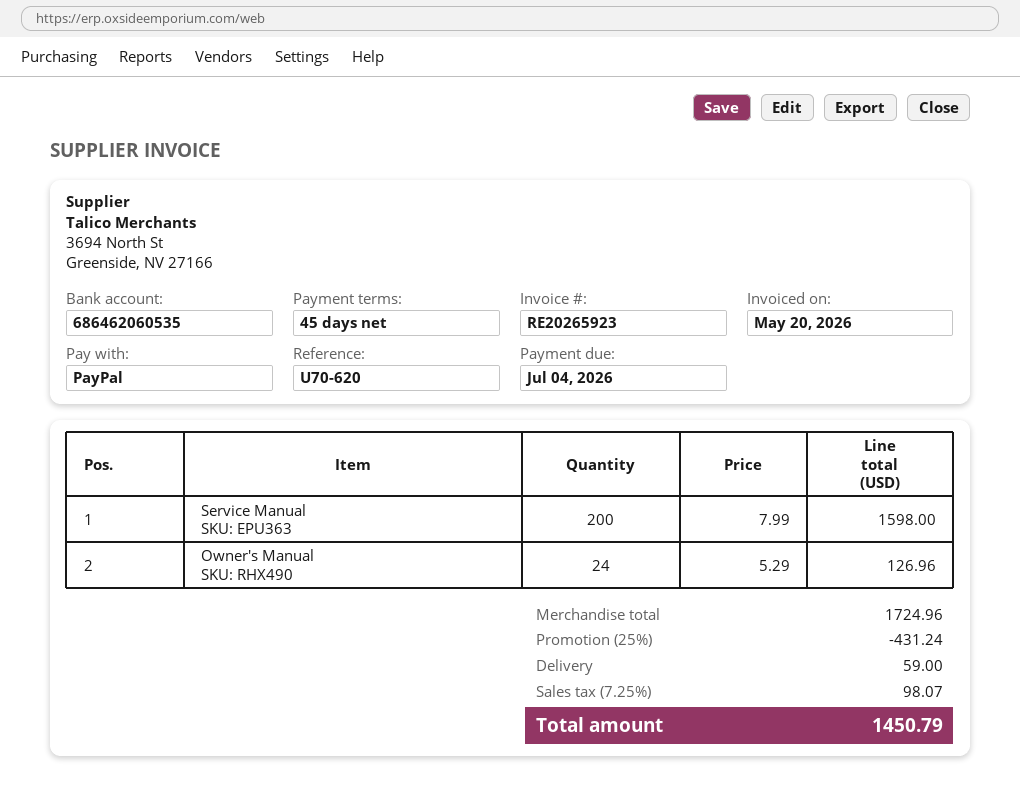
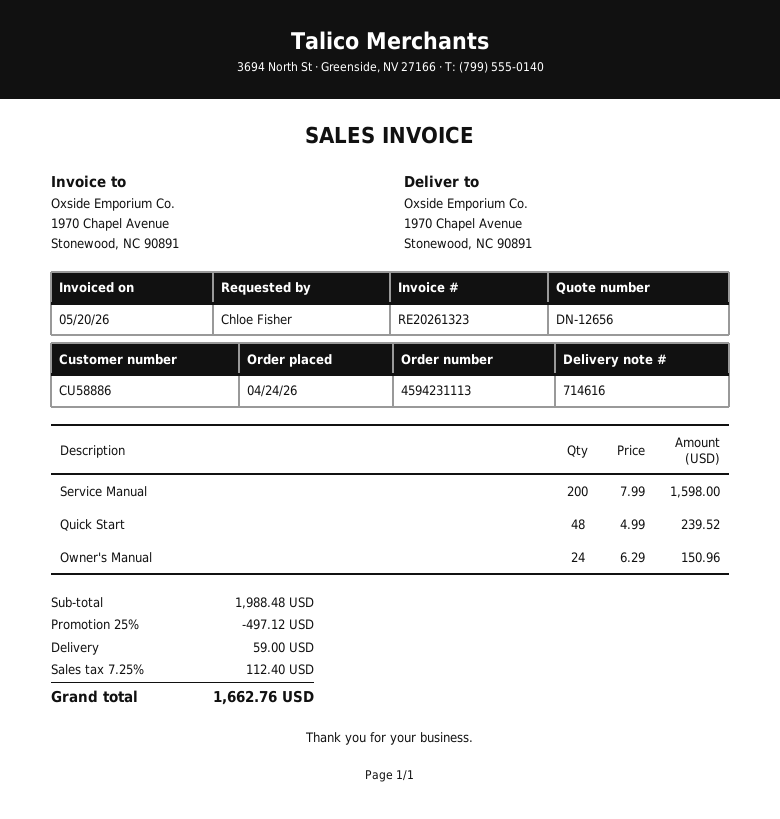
invoice number: RE20265923 -> RE20261323
Owner's Manual: 24 x 5.29 = 126.96 -> 24 x 6.29 = 150.96
Quick Start: none -> 48 x 4.99 = 239.52
subtotal: 1724.96 -> 1988.48
discount: 25% = 431.24 -> 25% = 497.12
tax: 7.25% = 98.07 -> 7.25% = 112.40
total: 1450.79 -> 1662.76

